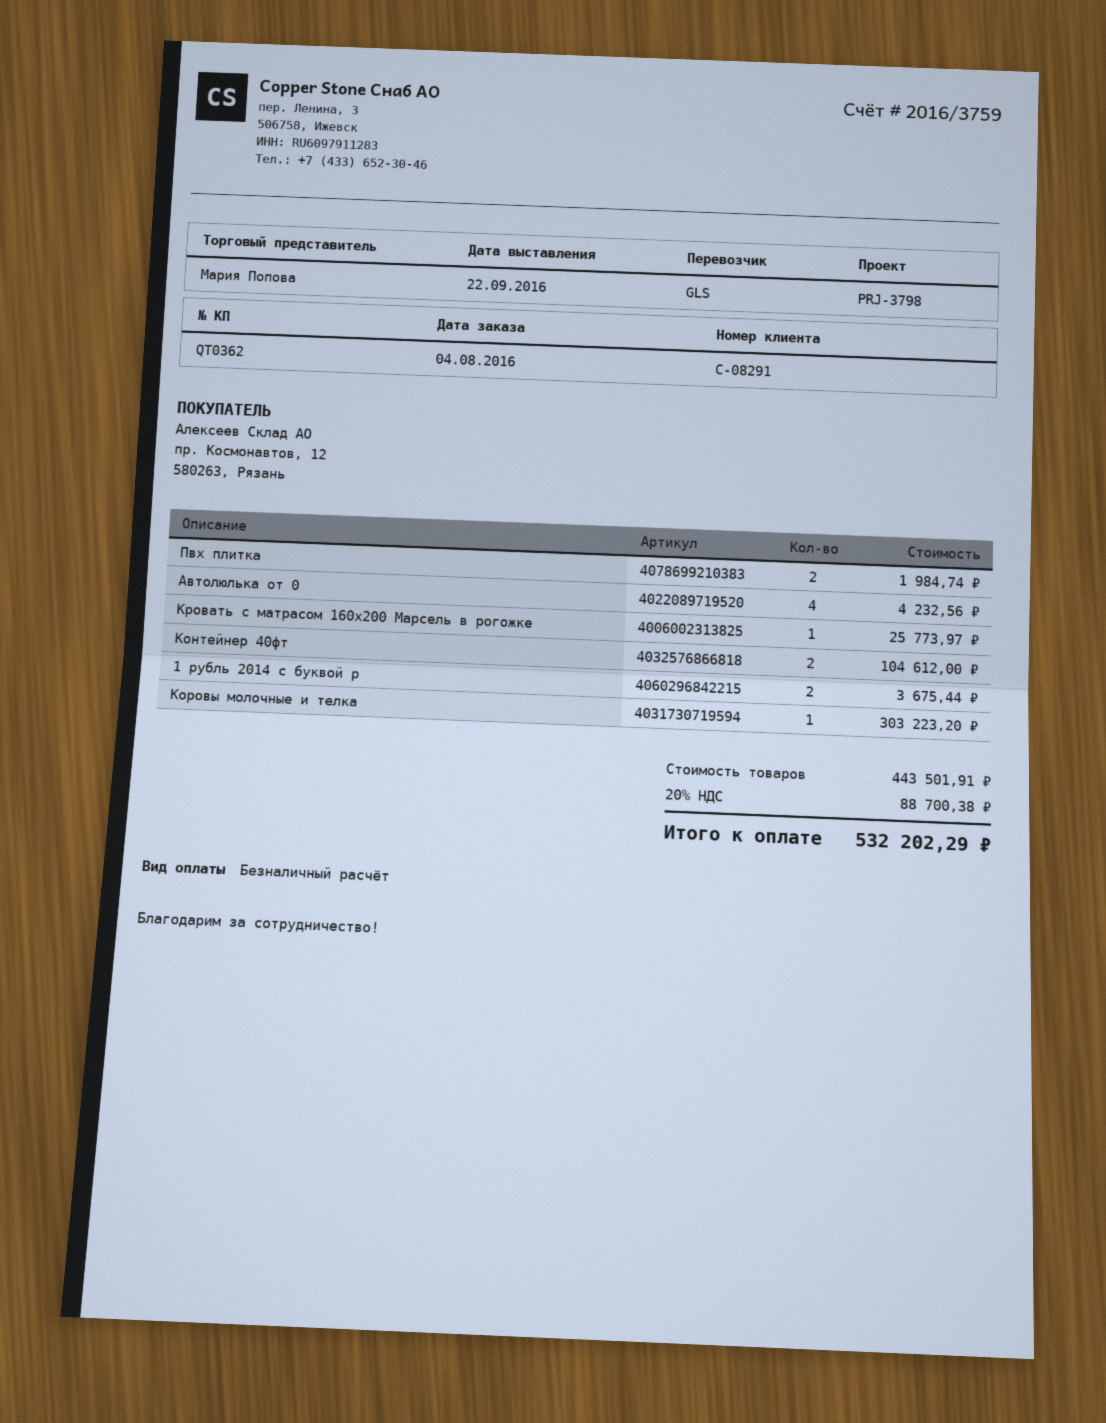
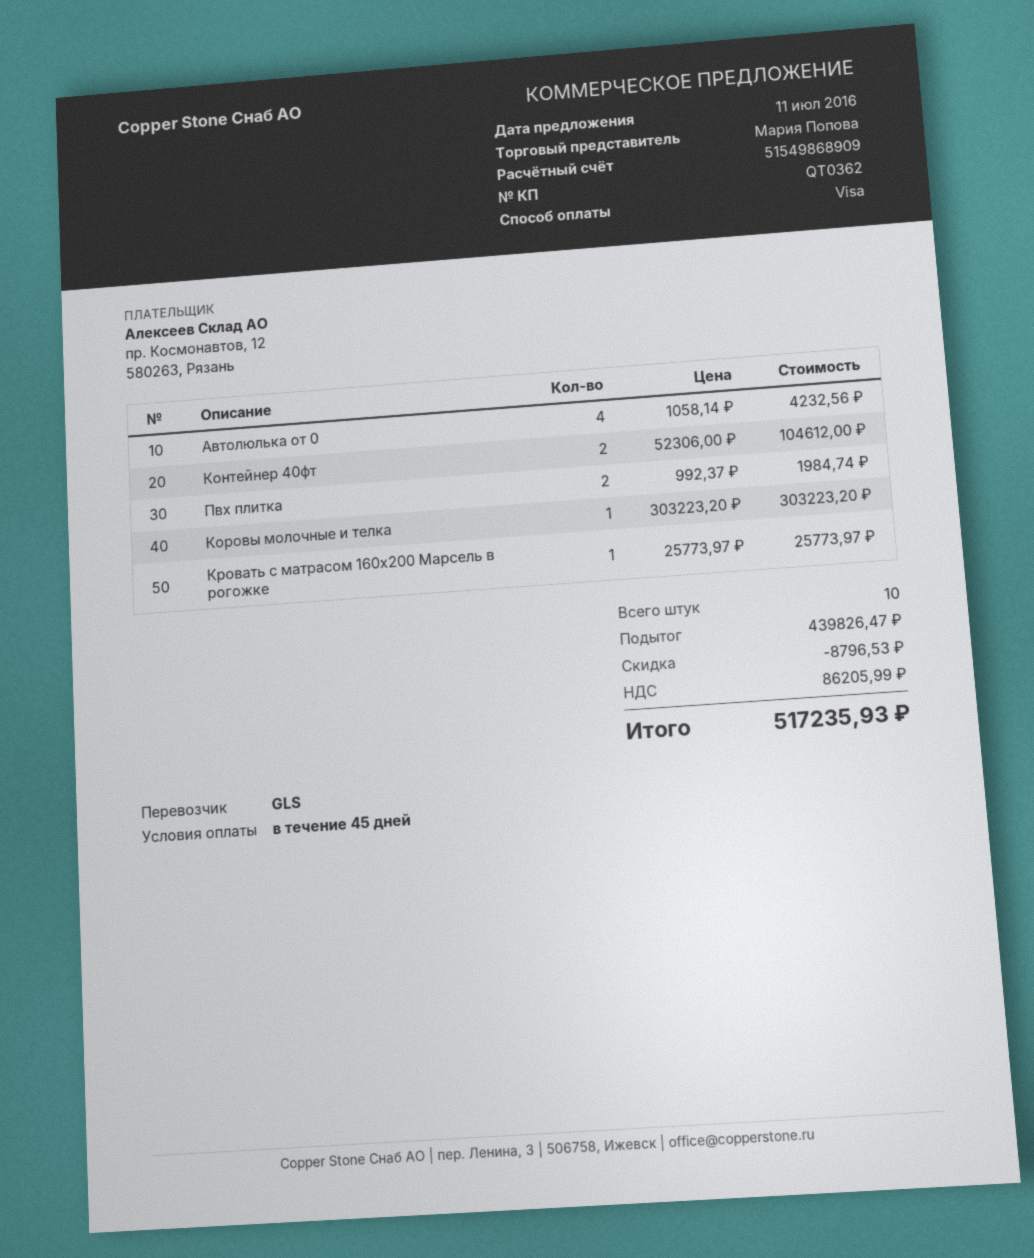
payment method: bank transfer -> Visa
1 рубль 2014 с буквой р: 2 for 3675.44 -> none
subtotal: 443501.91 -> 439826.47
discount: none -> 8796.53
tax: 88700.38 -> 86205.99
total: 532202.29 -> 517235.93

